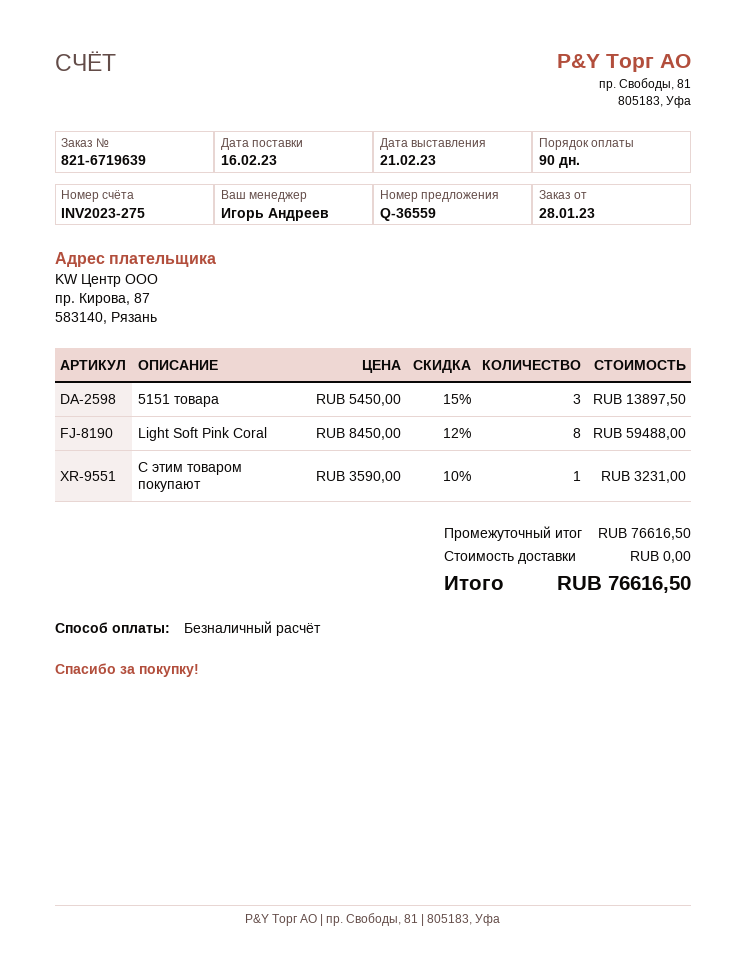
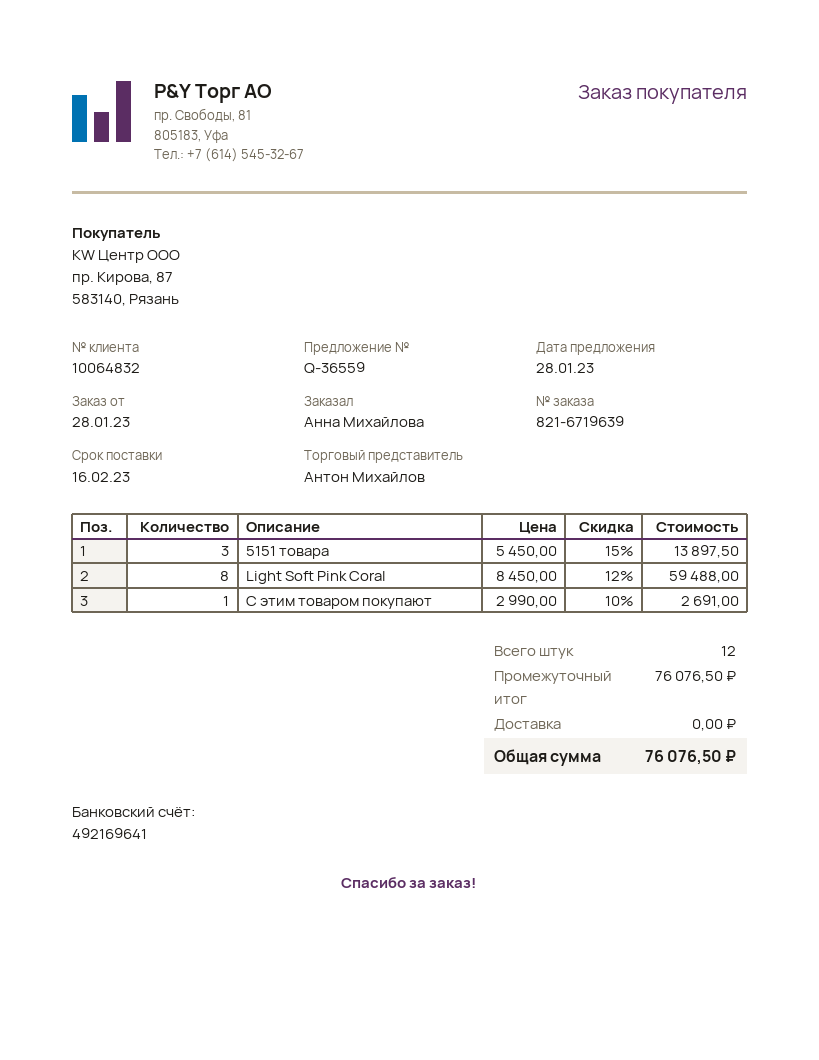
sales rep: Игорь Андреев -> Антон Михайлов
С этим товаром покупают: 1 x 3590.00 - 10% = 3231.00 -> 1 x 2990.00 - 10% = 2691.00
subtotal: 76616.50 -> 76076.50
total: 76616.50 -> 76076.50

